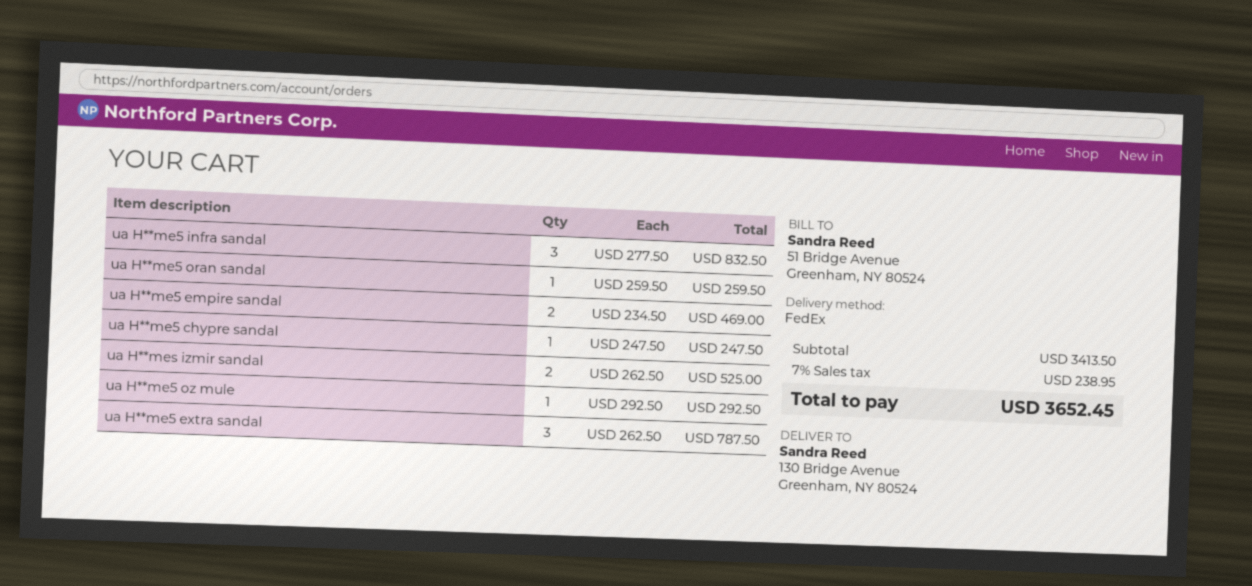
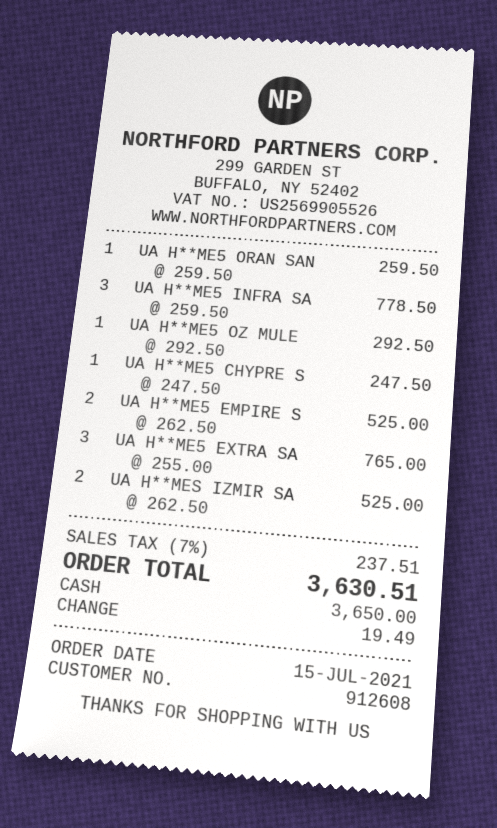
ua H**me5 infra sandal: 3 x 277.50 = 832.50 -> 3 x 259.50 = 778.50
ua H**me5 empire sandal: 2 x 234.50 = 469.00 -> 2 x 262.50 = 525.00
ua H**me5 extra sandal: 3 x 262.50 = 787.50 -> 3 x 255.00 = 765.00
tax: 7% = 238.95 -> 7% = 237.51
total: 3652.45 -> 3630.51

